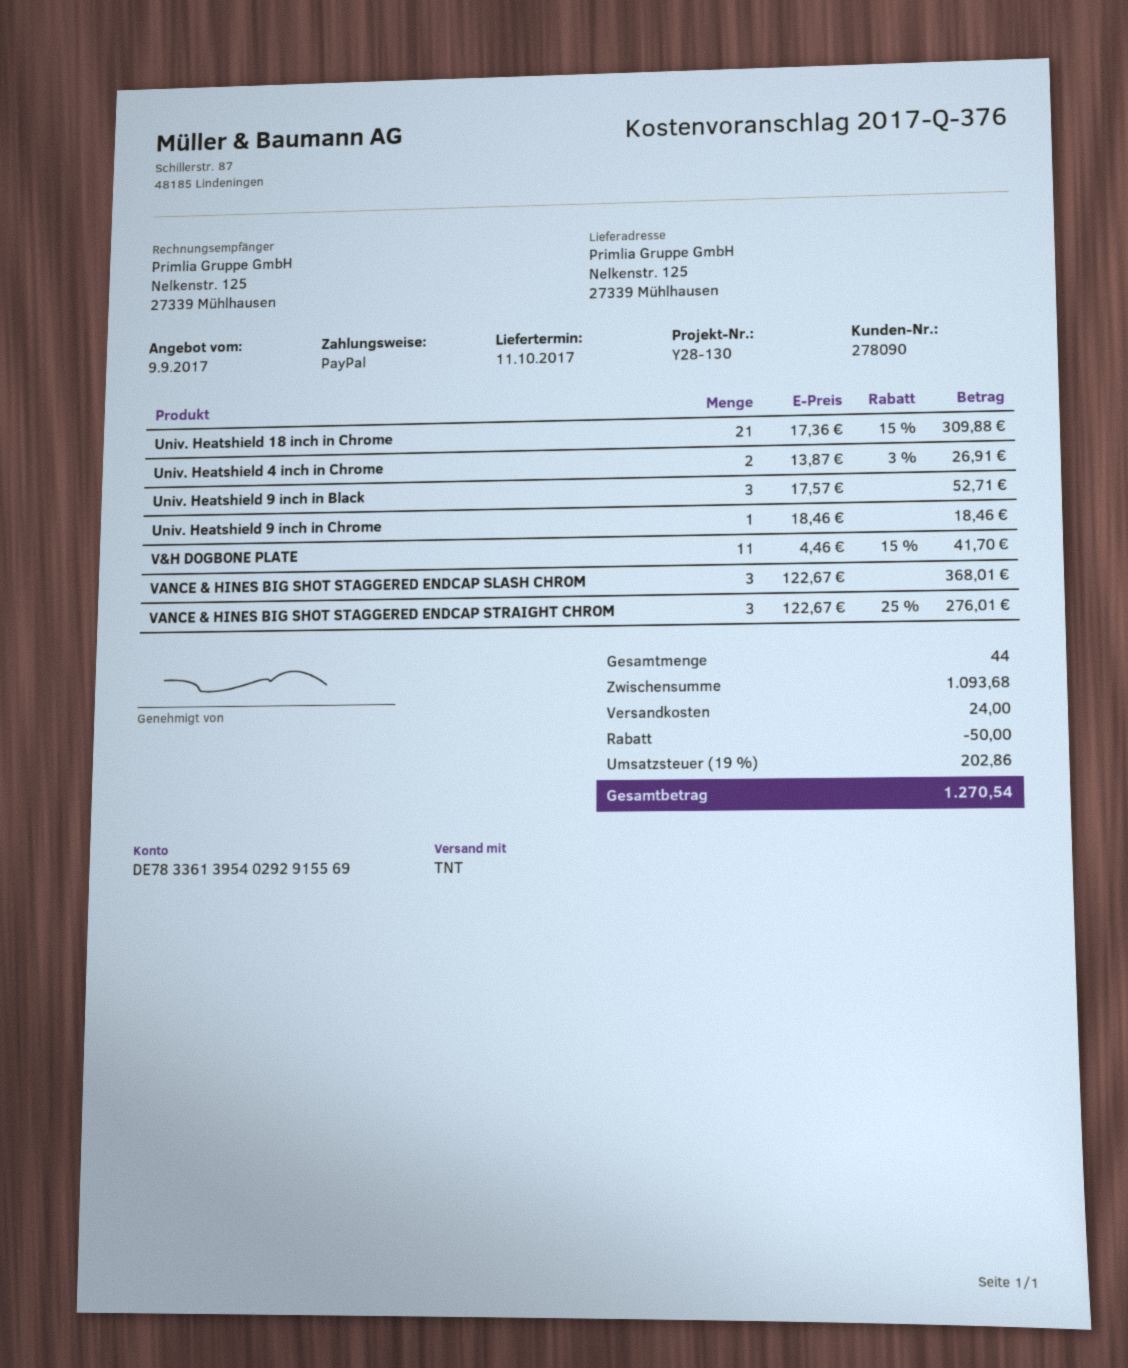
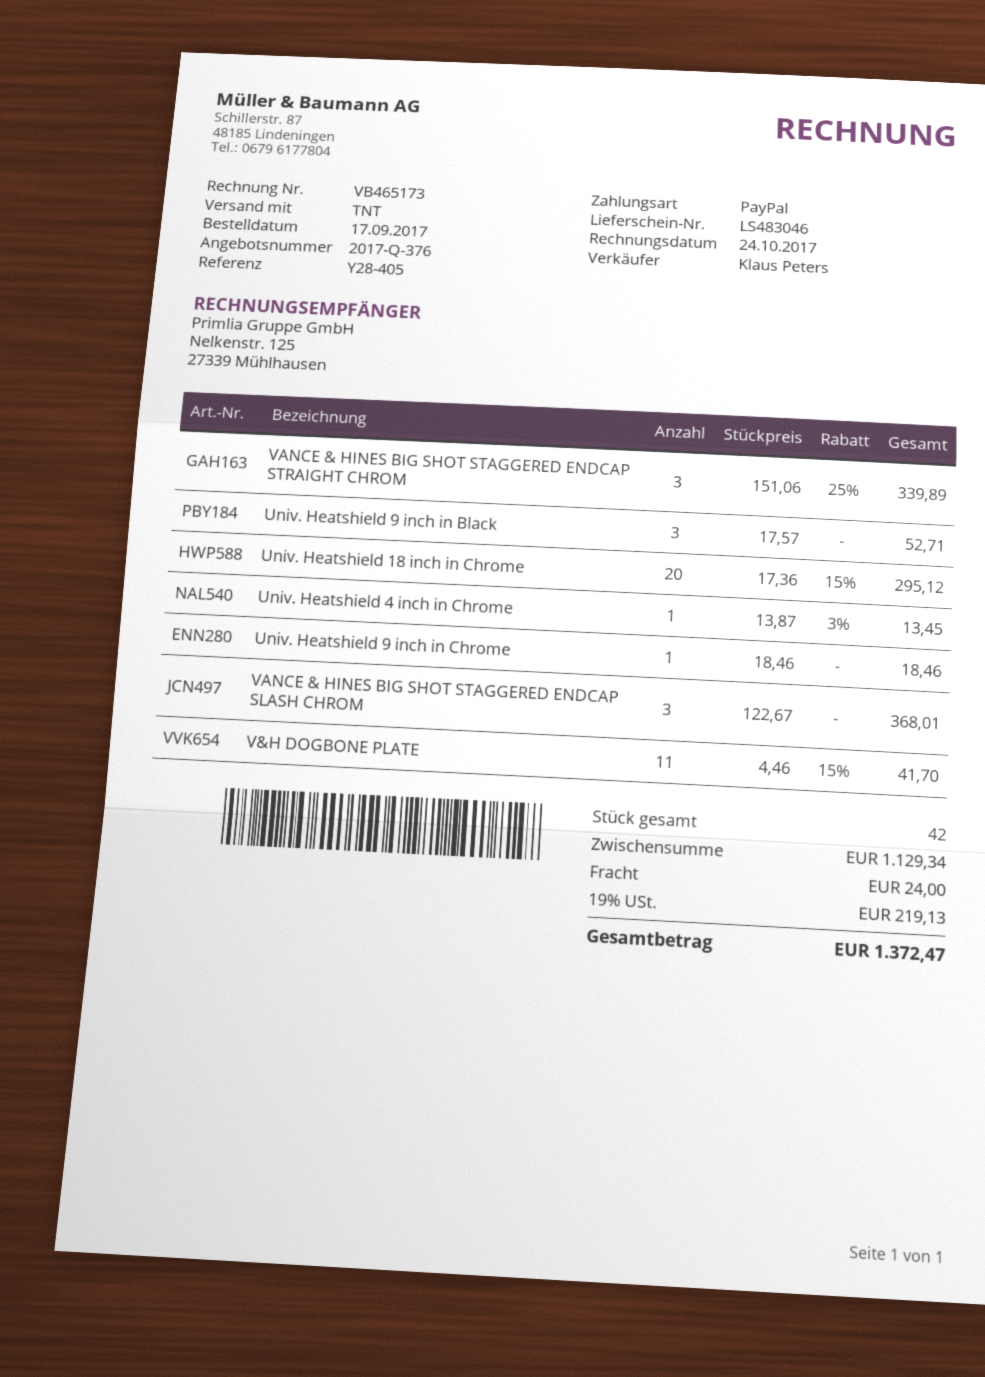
reference: Y28-130 -> Y28-405
Univ. Heatshield 18 inch in Chrome: 21 x 17.36 - 15% = 309.88 -> 20 x 17.36 - 15% = 295.12
Univ. Heatshield 4 inch in Chrome: 2 x 13.87 - 3% = 26.91 -> 1 x 13.87 - 3% = 13.45
VANCE & HINES BIG SHOT STAGGERED ENDCAP STRAIGHT CHROM: 3 x 122.67 - 25% = 276.01 -> 3 x 151.06 - 25% = 339.89
total quantity: 44 -> 42
subtotal: 1093.68 -> 1129.34
discount: 50.00 -> none
tax: 19% = 202.86 -> 19% = 219.13
total: 1270.54 -> 1372.47

